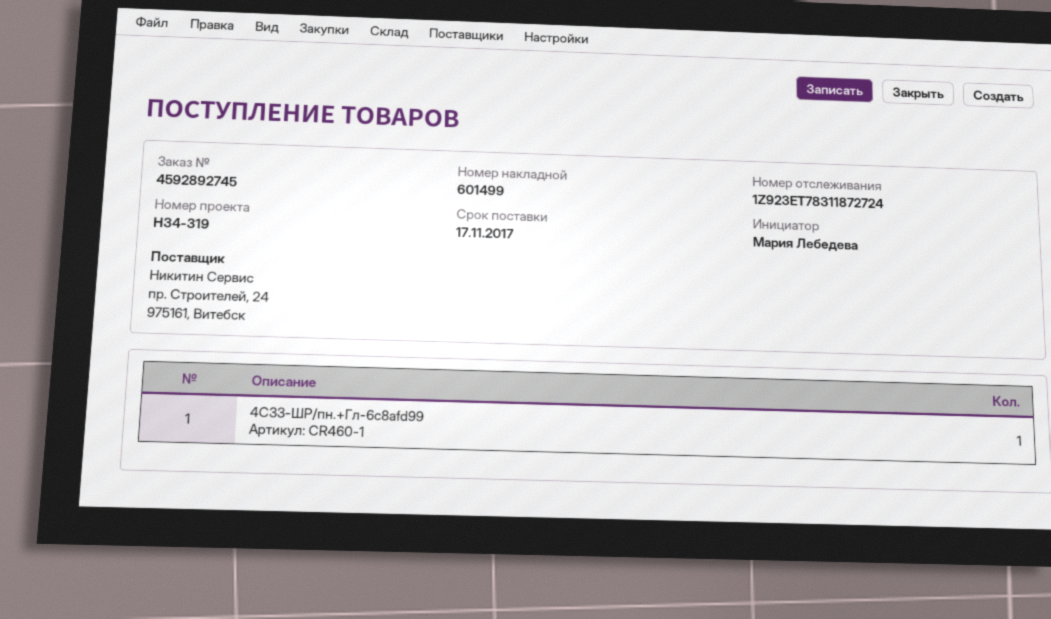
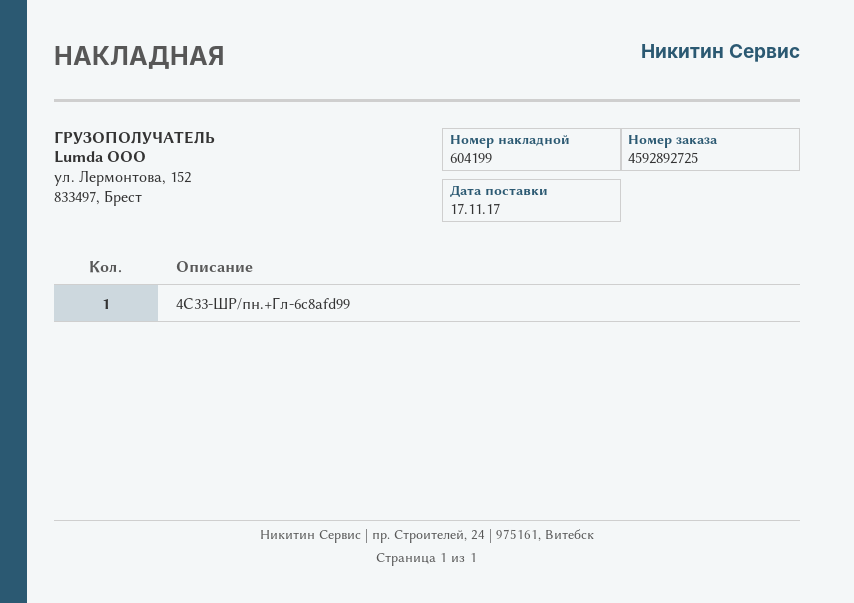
order number: 4592892745 -> 4592892725
delivery note number: 601499 -> 604199

